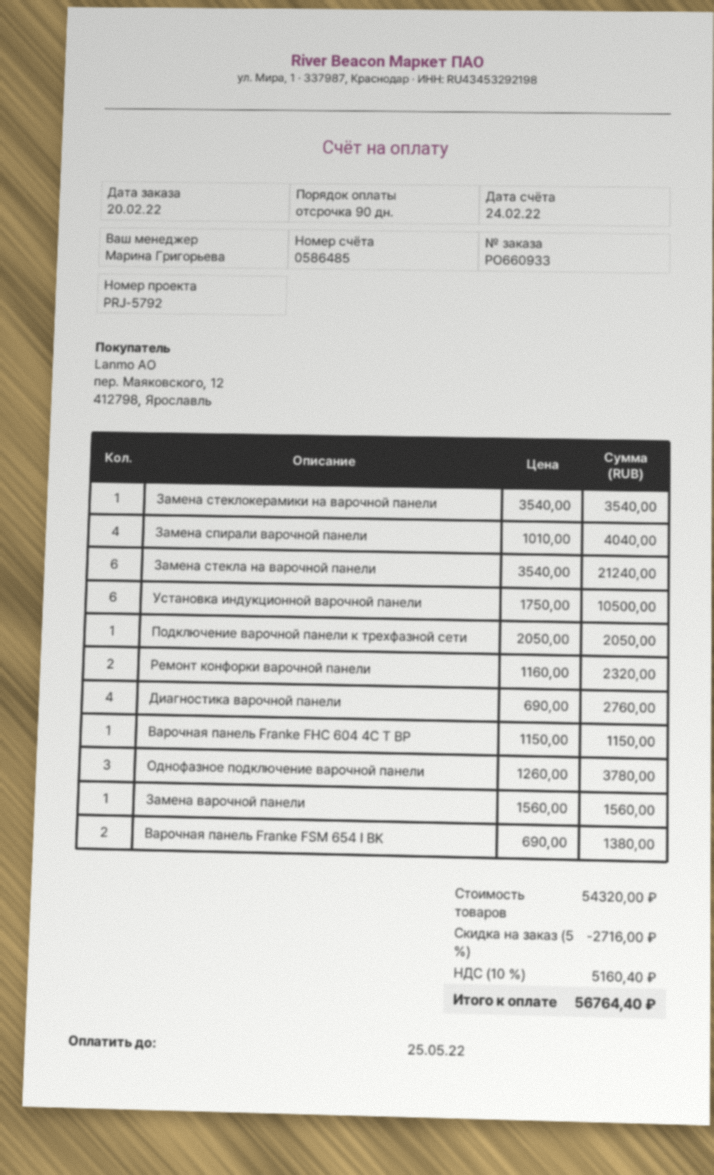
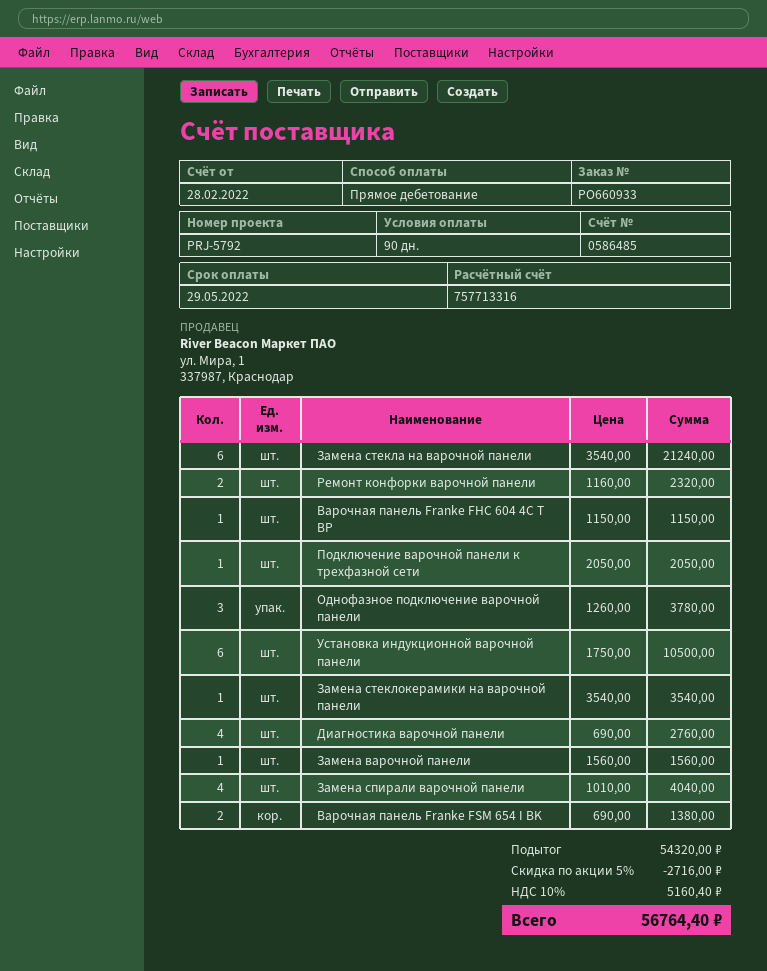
invoice date: 2022-02-24 -> 2022-02-28
due date: 2022-05-25 -> 2022-05-29

